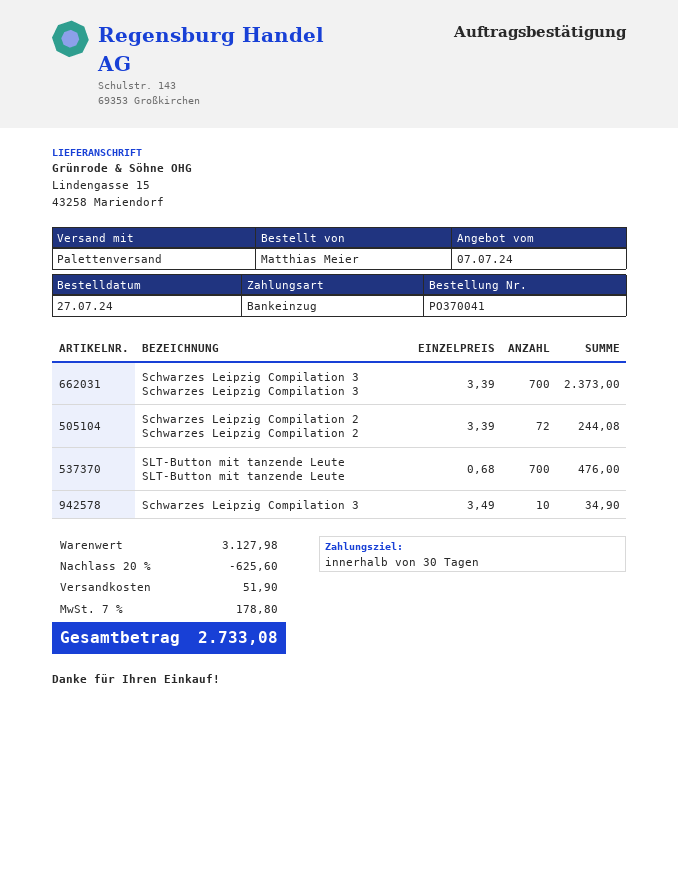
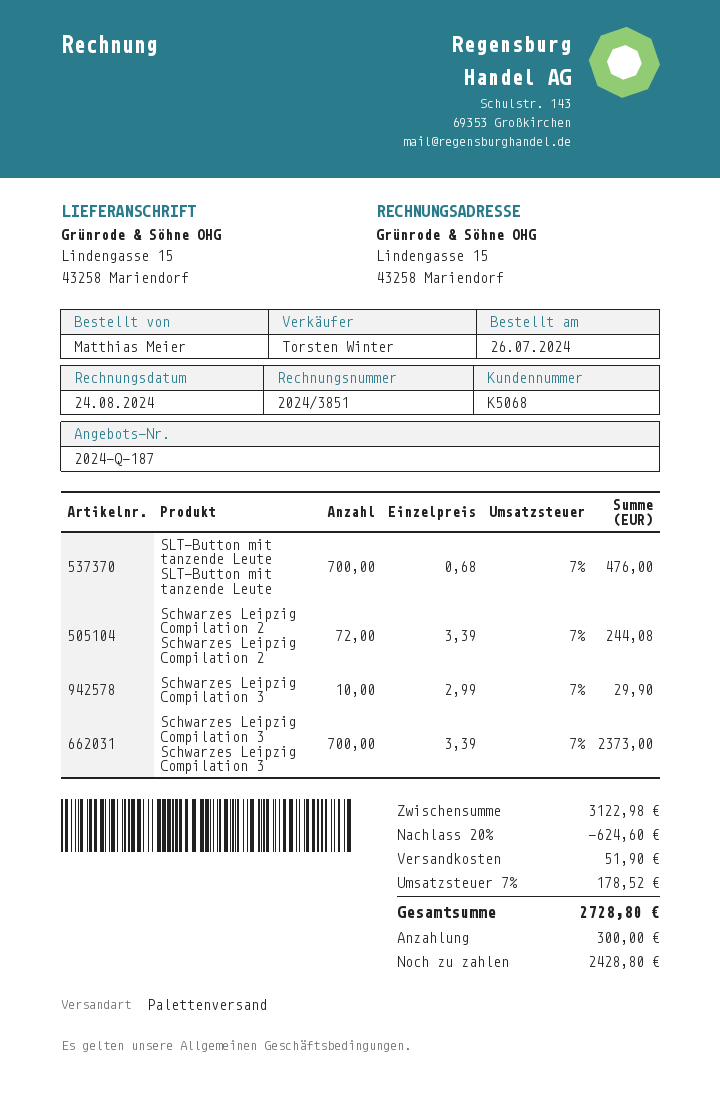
order date: 2024-07-27 -> 2024-07-26
Schwarzes Leipzig Compilation 3: 10 x 3.49 = 34.90 -> 10 x 2.99 = 29.90
subtotal: 3127.98 -> 3122.98
discount: 20% = 625.60 -> 20% = 624.60
tax: 7% = 178.80 -> 7% = 178.52
total: 2733.08 -> 2728.80

